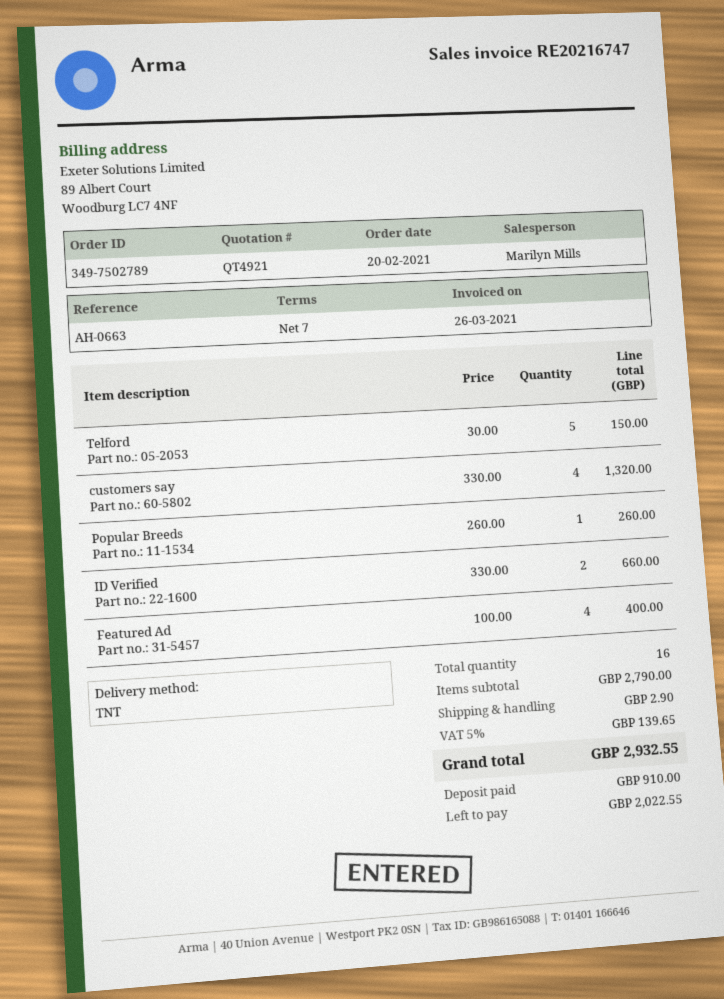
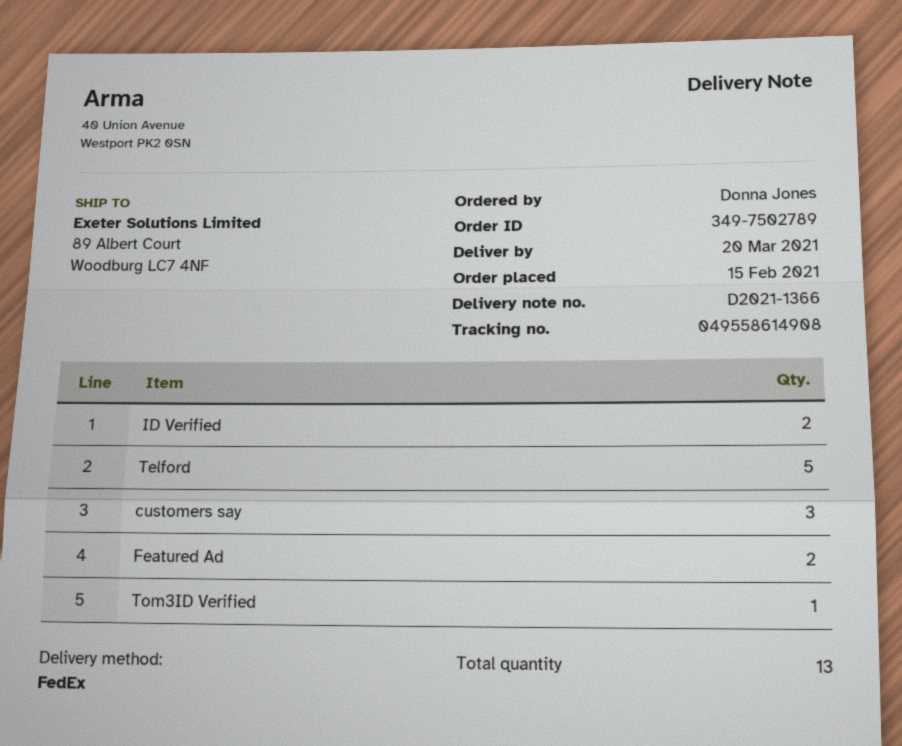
order date: 2021-02-20 -> 2021-02-15
shipping method: TNT -> FedEx
customers say: 4 -> 3
Popular Breeds: 1 -> none
Featured Ad: 4 -> 2
Tom3ID Verified: none -> 1
total quantity: 16 -> 13

